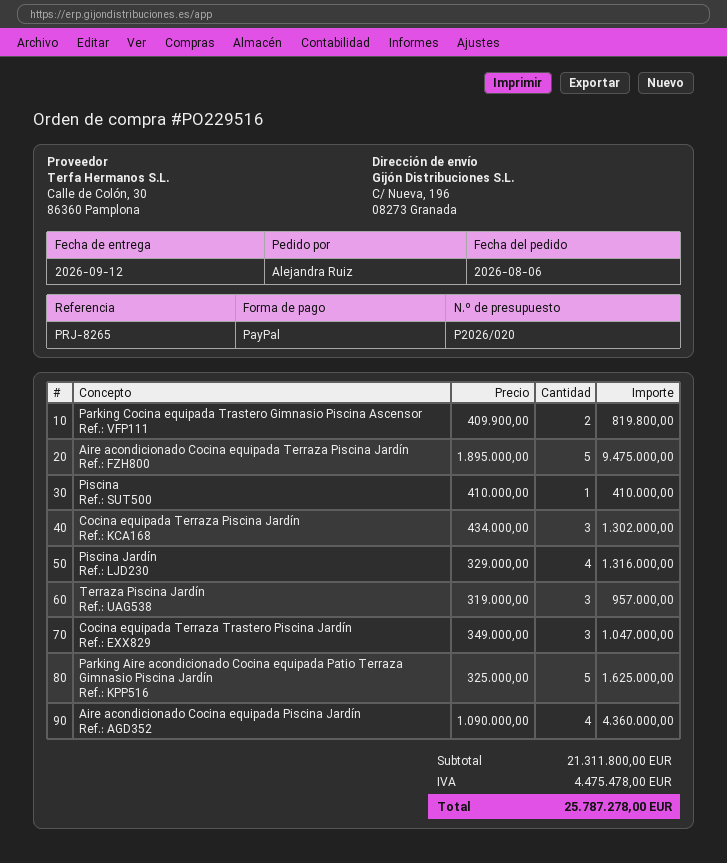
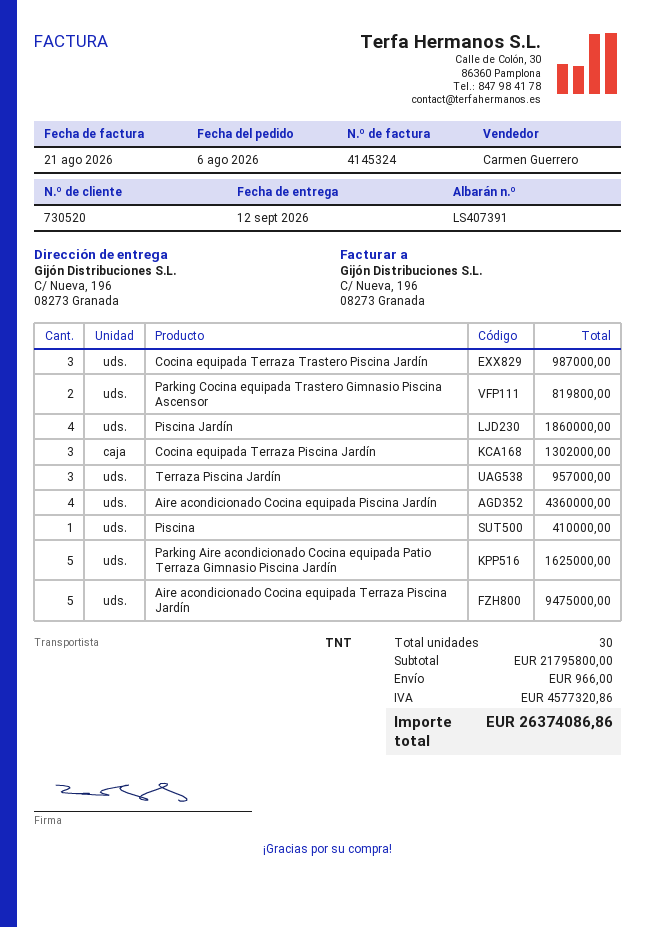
Piscina Jardín: 4 for 1316000.00 -> 4 for 1860000.00
Cocina equipada Terraza Trastero Piscina Jardín: 3 for 1047000.00 -> 3 for 987000.00
subtotal: 21311800.00 -> 21795800.00
shipping: none -> 966.00
tax: 4475478.00 -> 4577320.86
total: 25787278.00 -> 26374086.86

